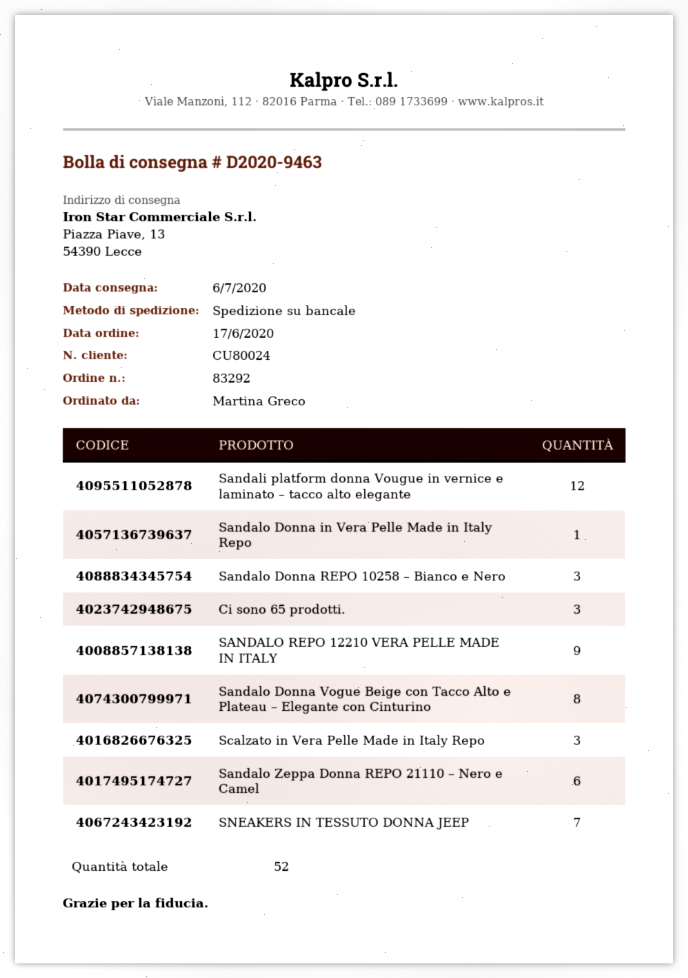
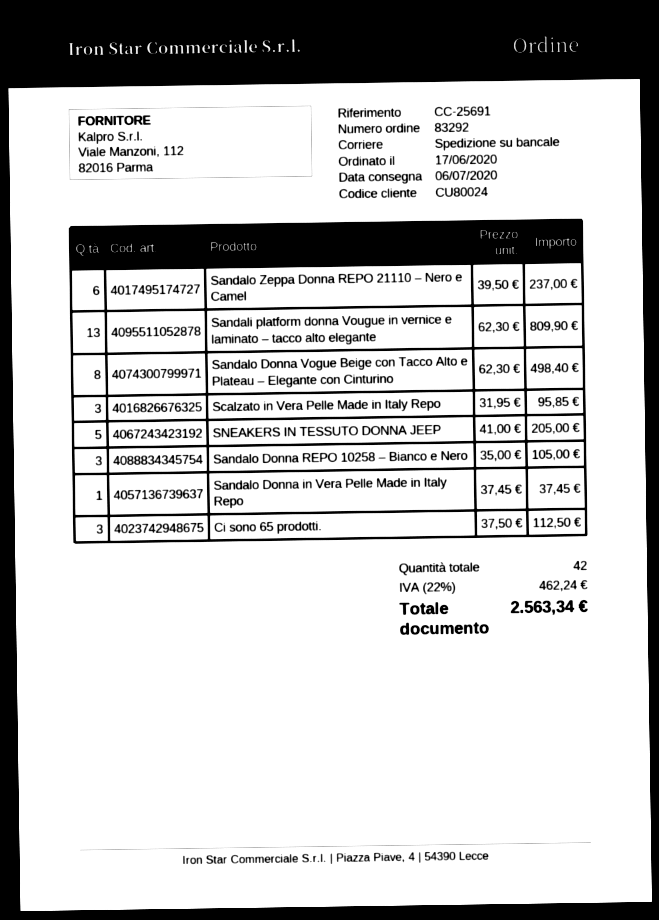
Sandali platform donna Vougue in vernice e laminato – tacco alto elegante: 12 -> 13
SANDALO REPO 12210 VERA PELLE MADE IN ITALY: 9 -> none
SNEAKERS IN TESSUTO DONNA JEEP: 7 -> 5
total quantity: 52 -> 42

